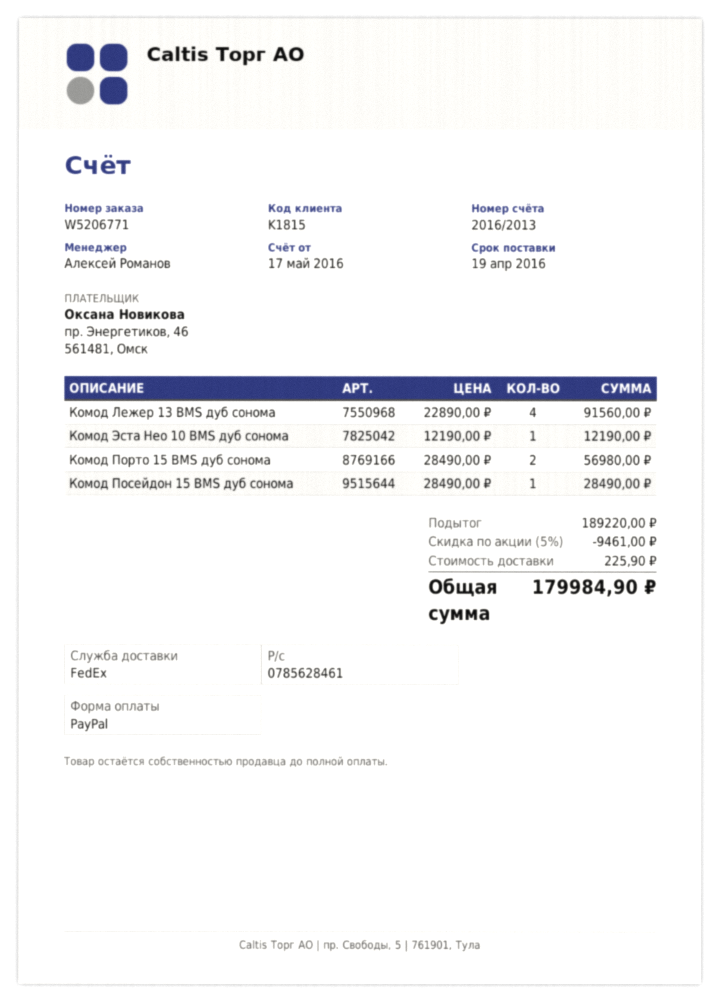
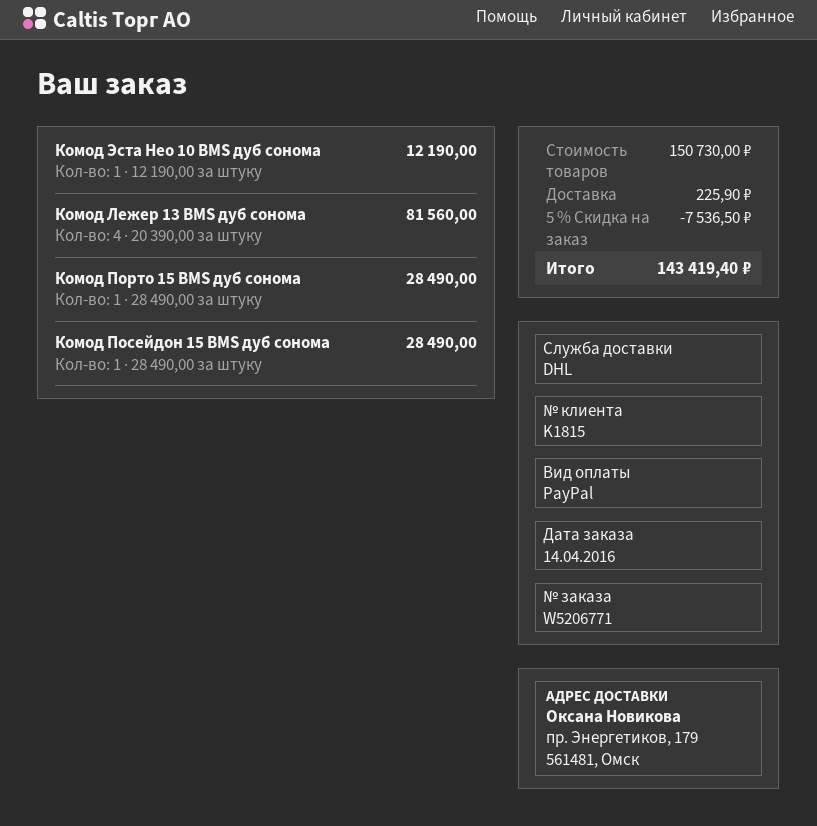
shipping method: FedEx -> DHL
Комод Лежер 13 BMS дуб сонома: 4 x 22890.00 = 91560.00 -> 4 x 20390.00 = 81560.00
Комод Порто 15 BMS дуб сонома: 2 x 28490.00 = 56980.00 -> 1 x 28490.00 = 28490.00
subtotal: 189220.00 -> 150730.00
discount: 5% = 9461.00 -> 5% = 7536.50
total: 179984.90 -> 143419.40

